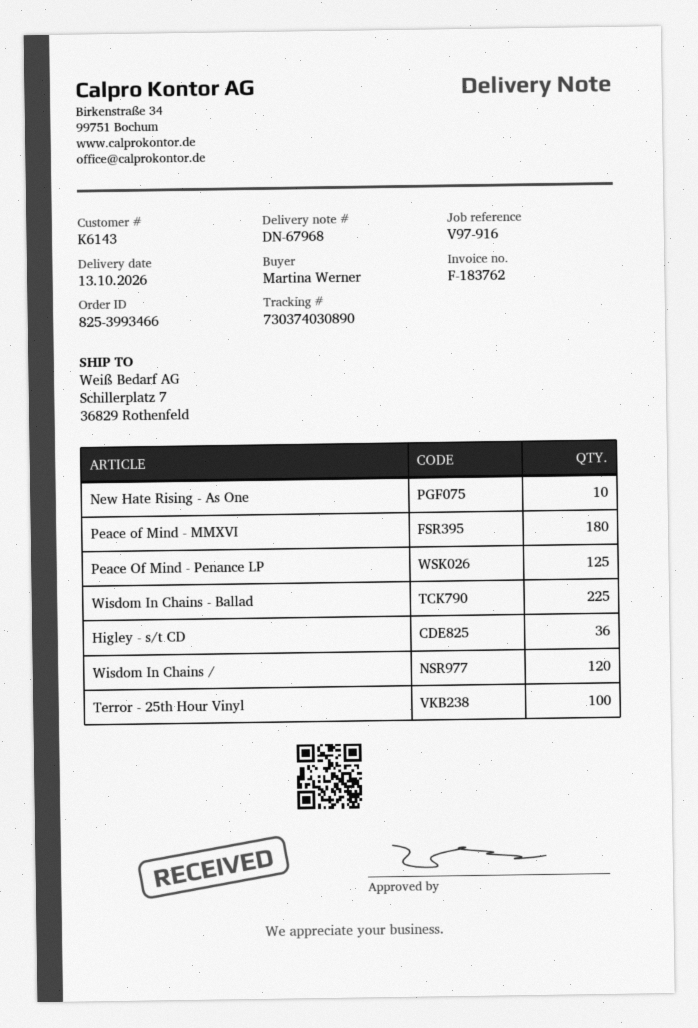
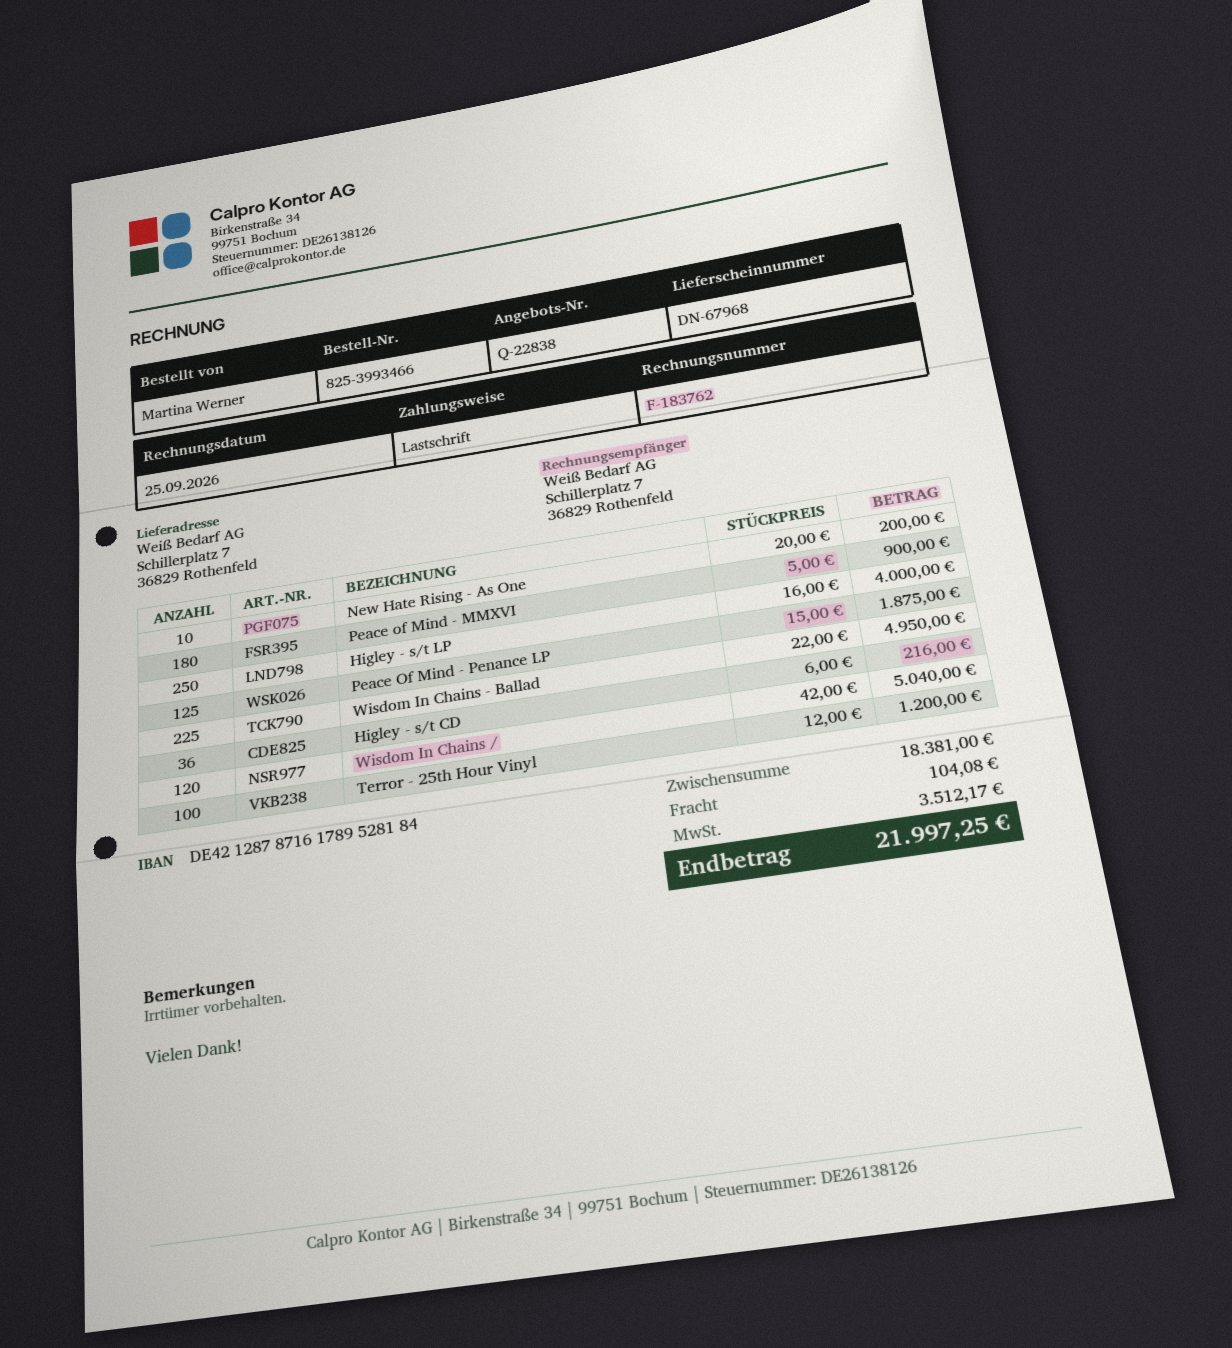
Higley - s/t LP: none -> 250

